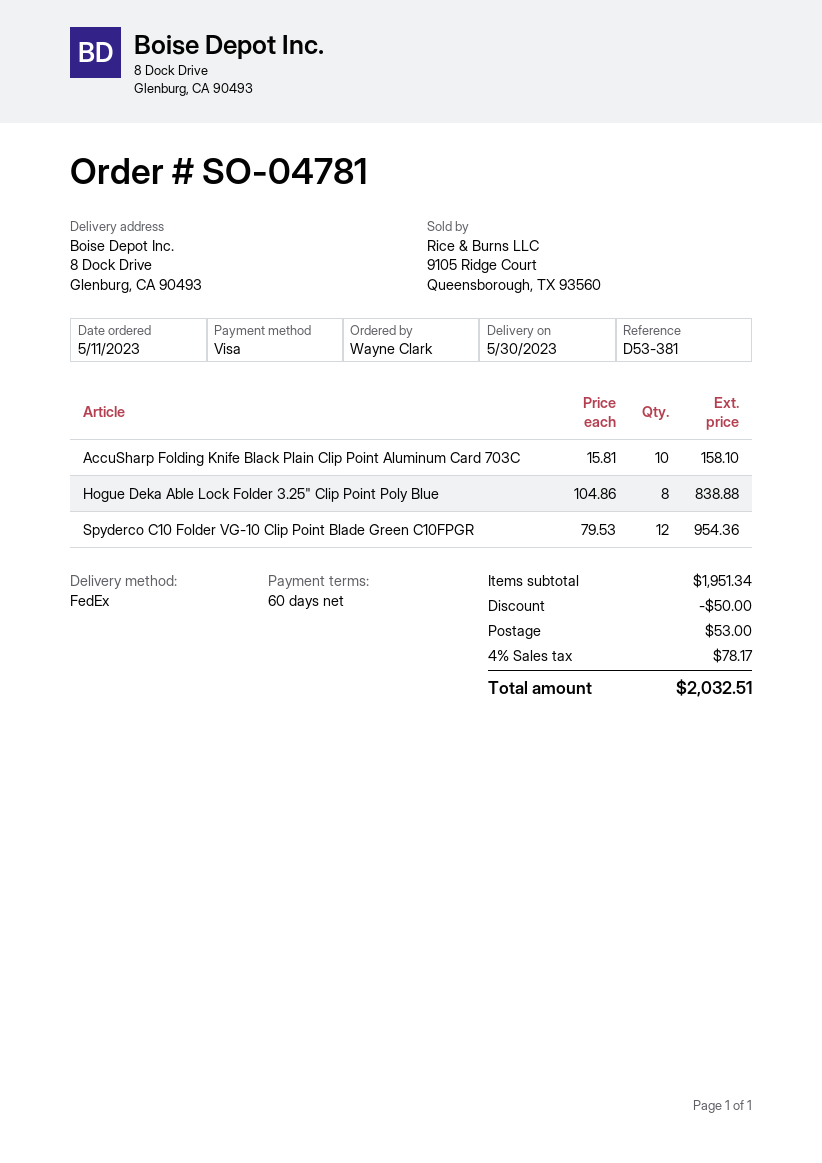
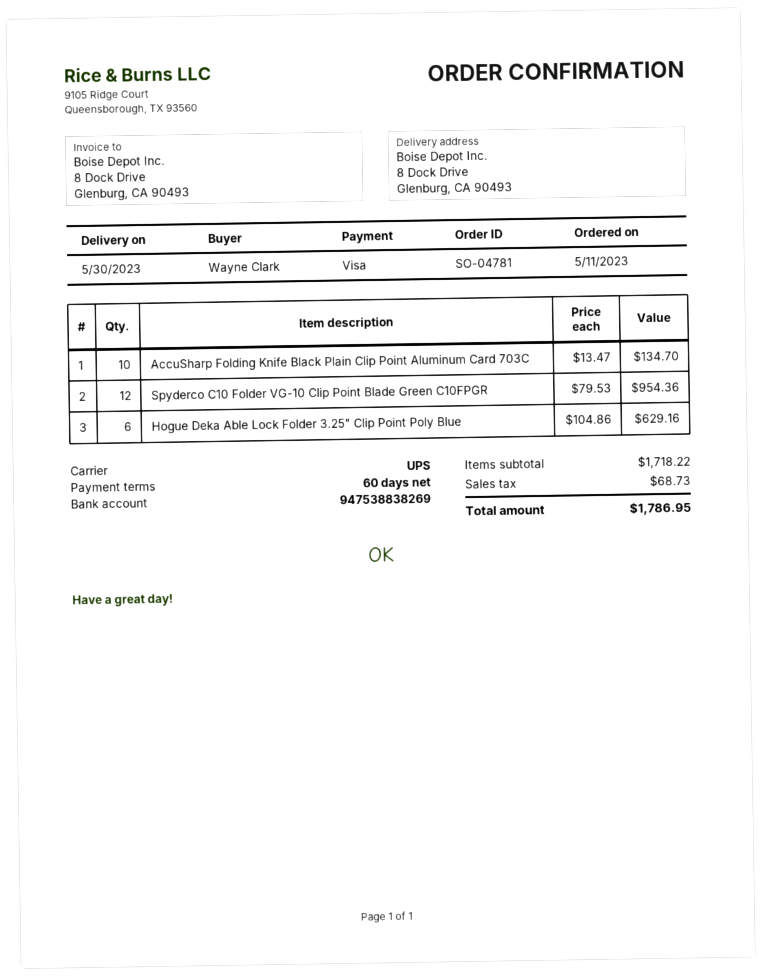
shipping method: FedEx -> UPS
AccuSharp Folding Knife Black Plain Clip Point Aluminum Card 703C: 10 x 15.81 = 158.10 -> 10 x 13.47 = 134.70
Hogue Deka Able Lock Folder 3.25" Clip Point Poly Blue: 8 x 104.86 = 838.88 -> 6 x 104.86 = 629.16
subtotal: 1951.34 -> 1718.22
discount: 50.00 -> none
shipping: 53.00 -> none
tax: 78.17 -> 68.73
total: 2032.51 -> 1786.95

